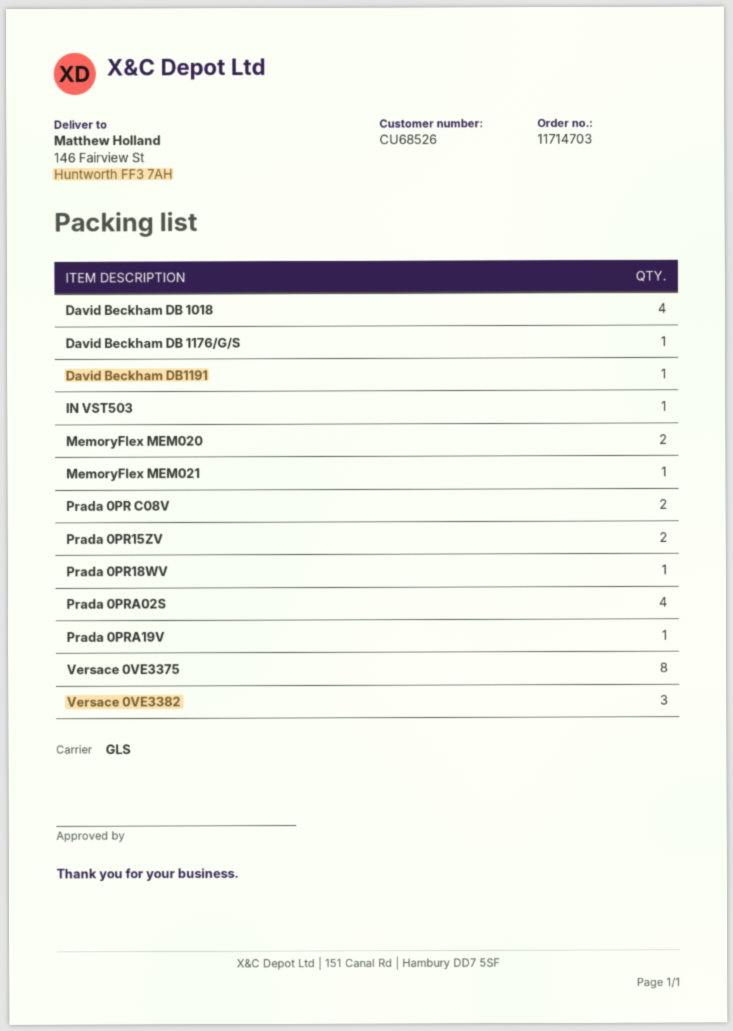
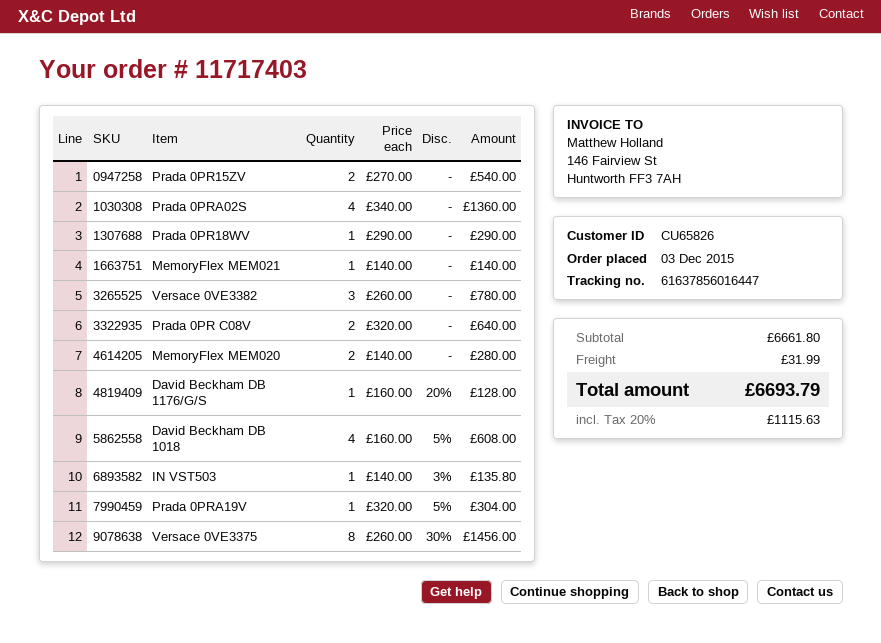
order number: 11714703 -> 11717403
customer number: CU68526 -> CU65826
David Beckham DB1191: 1 -> none

